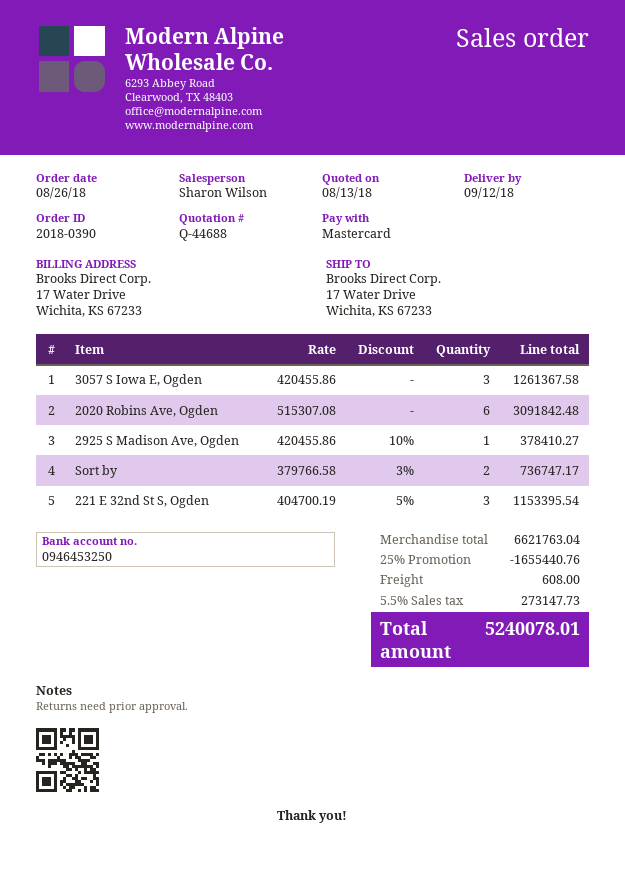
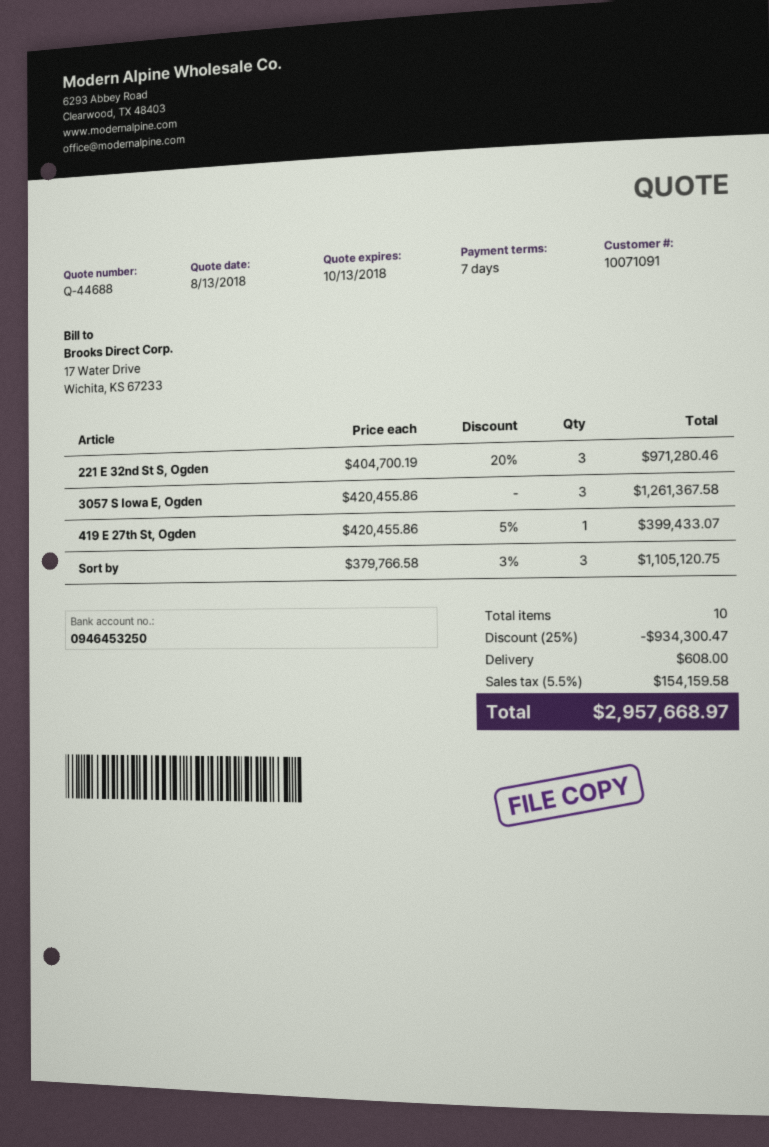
2020 Robins Ave, Ogden: 6 x 515307.08 = 3091842.48 -> none
2925 S Madison Ave, Ogden: 1 x 420455.86 - 10% = 378410.27 -> none
Sort by: 2 x 379766.58 - 3% = 736747.17 -> 3 x 379766.58 - 3% = 1105120.75
221 E 32nd St S, Ogden: 3 x 404700.19 - 5% = 1153395.54 -> 3 x 404700.19 - 20% = 971280.46
419 E 27th St, Ogden: none -> 1 x 420455.86 - 5% = 399433.07
discount: 25% = 1655440.76 -> 25% = 934300.47
tax: 5.5% = 273147.73 -> 5.5% = 154159.58
total: 5240078.01 -> 2957668.97

